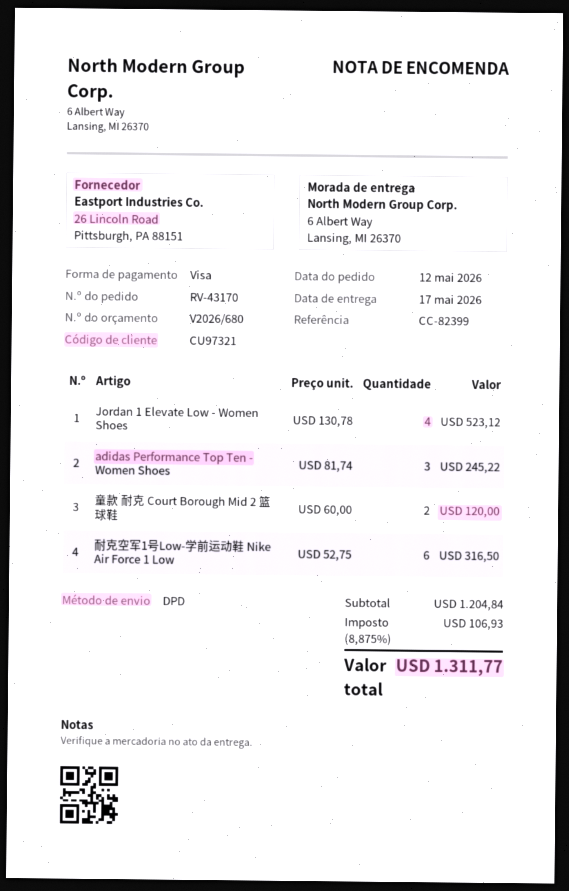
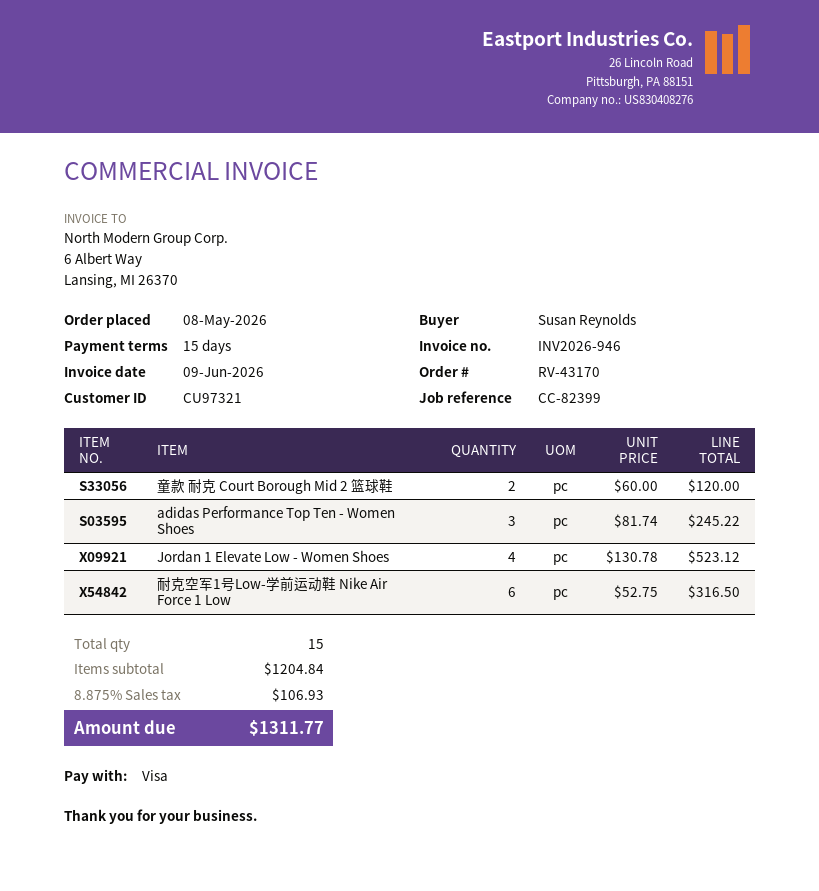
order date: 2026-05-12 -> 2026-05-08

